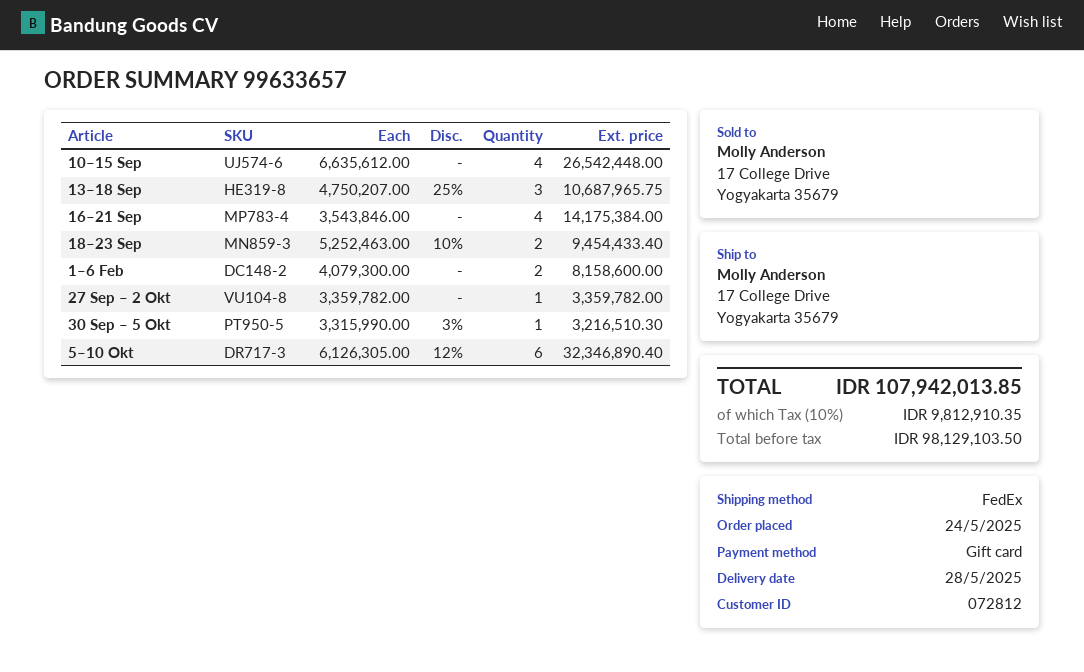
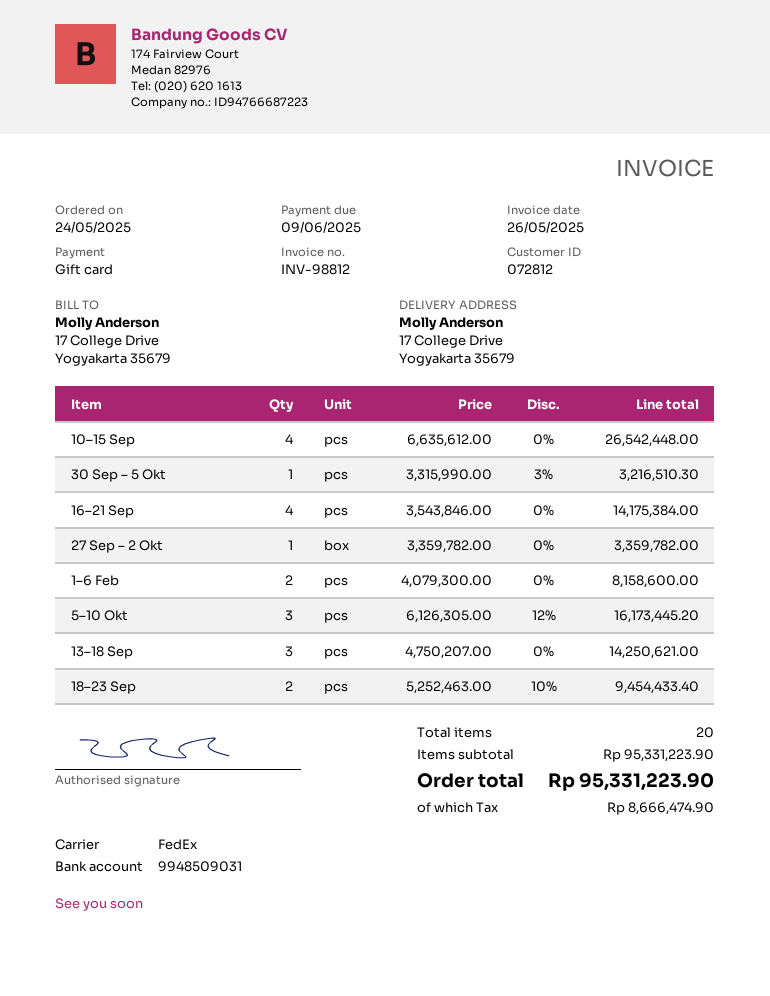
13–18 Sep: 3 x 4750207.00 - 25% = 10687965.75 -> 3 x 4750207.00 = 14250621.00
5–10 Okt: 6 x 6126305.00 - 12% = 32346890.40 -> 3 x 6126305.00 - 12% = 16173445.20
tax: 9812910.35 -> 8666474.90
total: 107942013.85 -> 95331223.90

